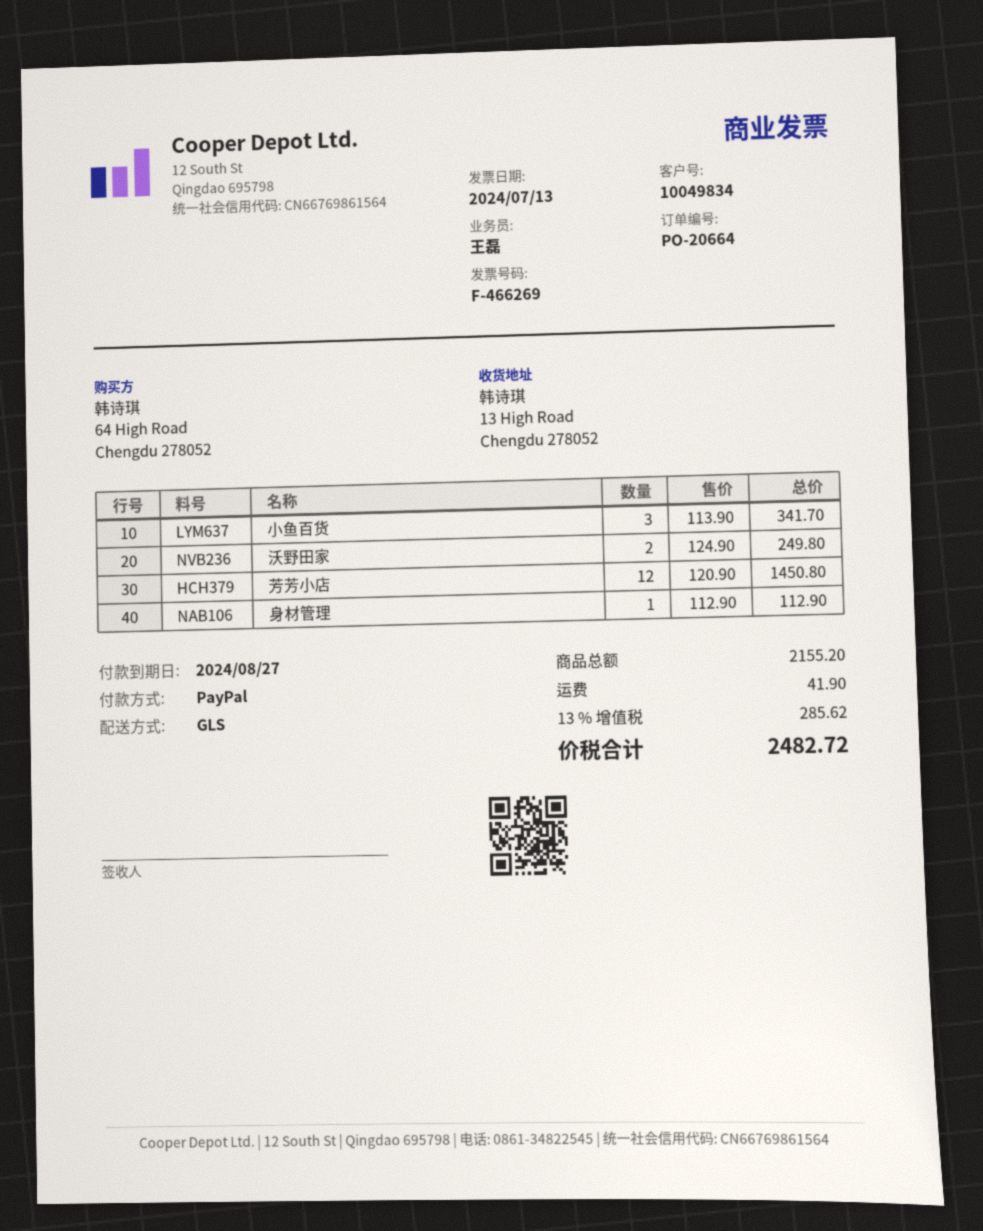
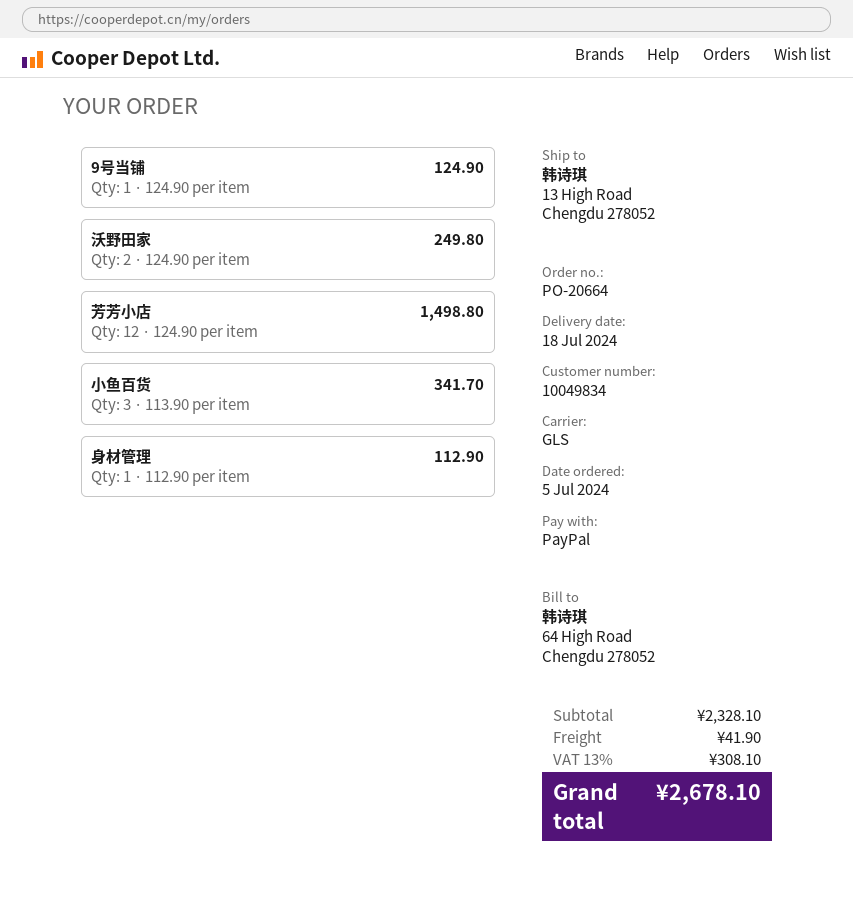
芳芳小店: 12 x 120.90 = 1450.80 -> 12 x 124.90 = 1498.80
9号当铺: none -> 1 x 124.90 = 124.90
subtotal: 2155.20 -> 2328.10
tax: 13% = 285.62 -> 13% = 308.10
total: 2482.72 -> 2678.10

